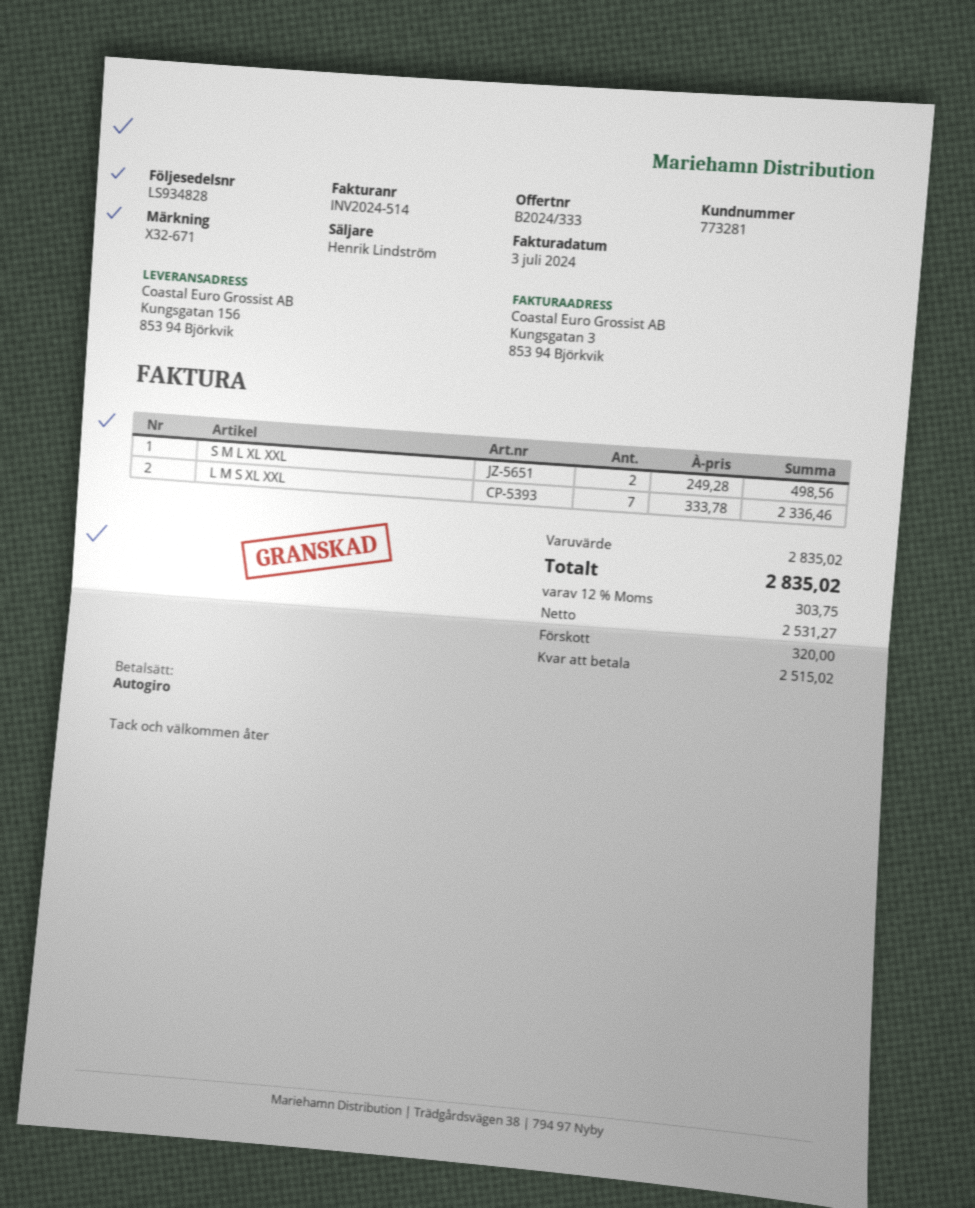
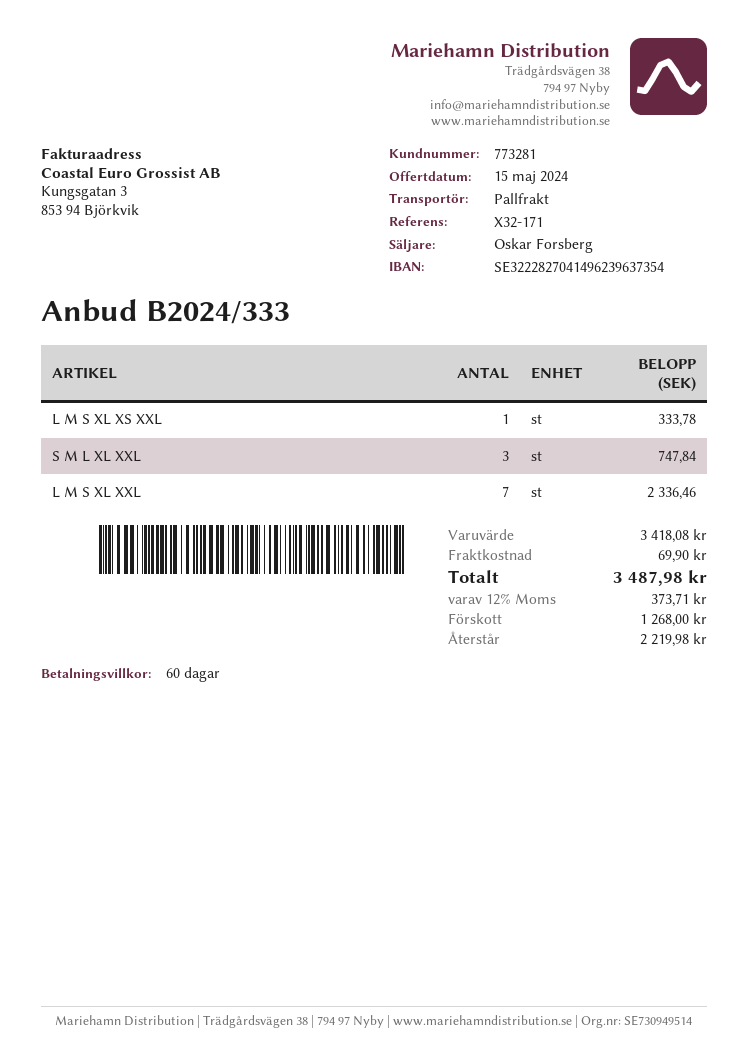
reference: X32-671 -> X32-171
sales rep: Henrik Lindström -> Oskar Forsberg
S M L XL XXL: 2 for 498.56 -> 3 for 747.84
L M S XL XS XXL: none -> 1 for 333.78
subtotal: 2835.02 -> 3418.08
shipping: none -> 69.90
tax: 12% = 303.75 -> 12% = 373.71
total: 2835.02 -> 3487.98
deposit: 320.00 -> 1268.00
balance: 2515.02 -> 2219.98

